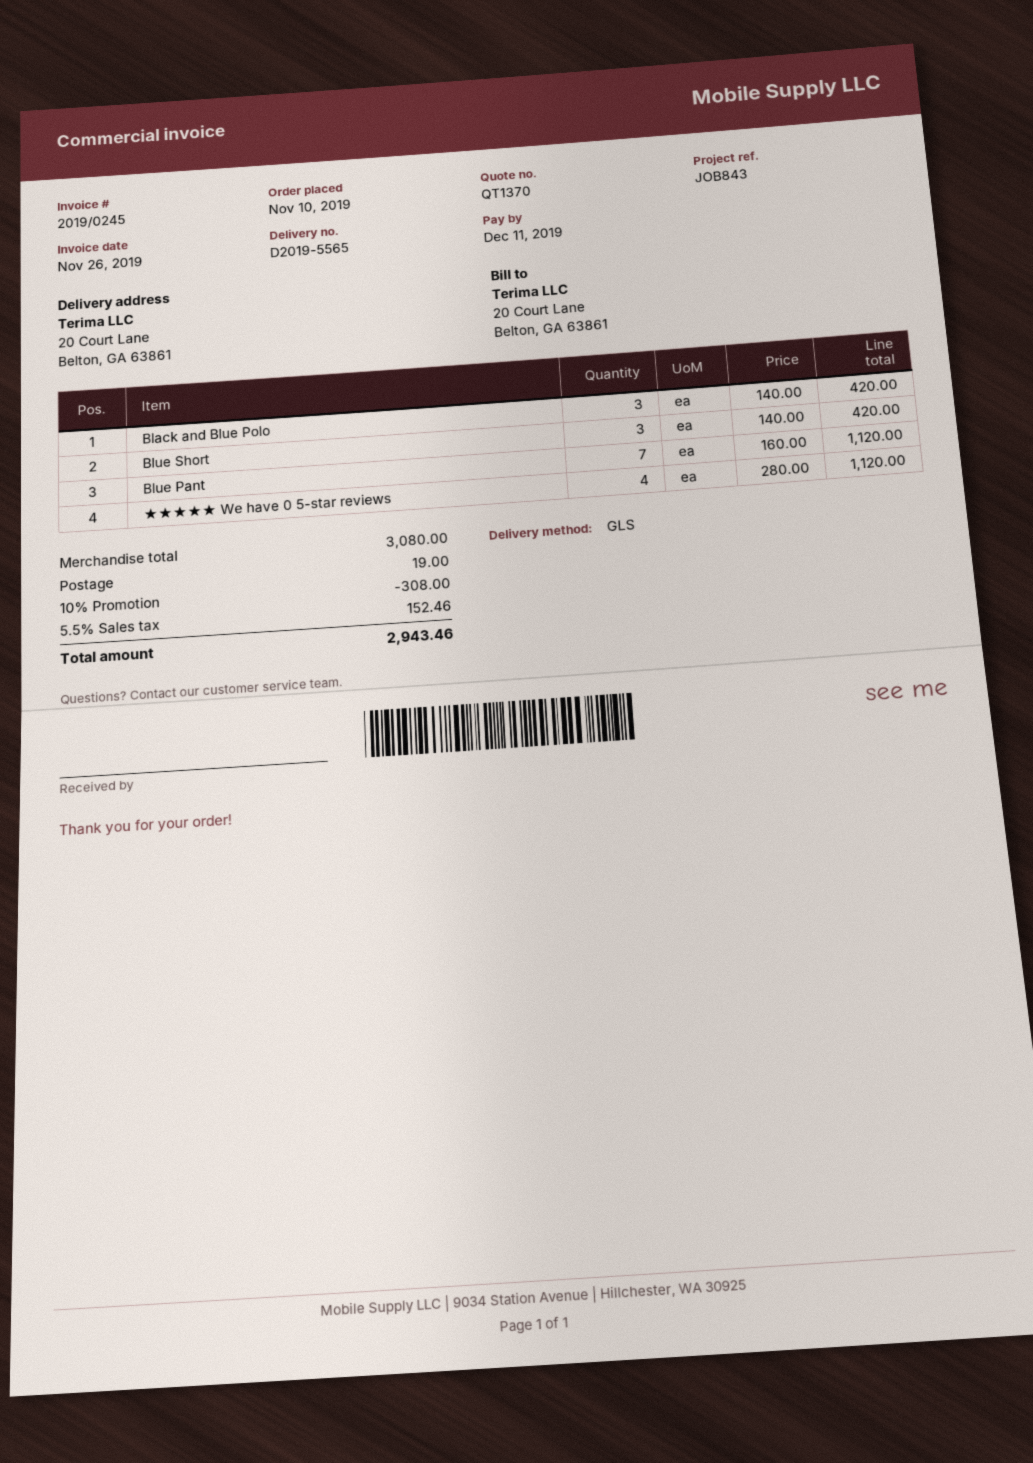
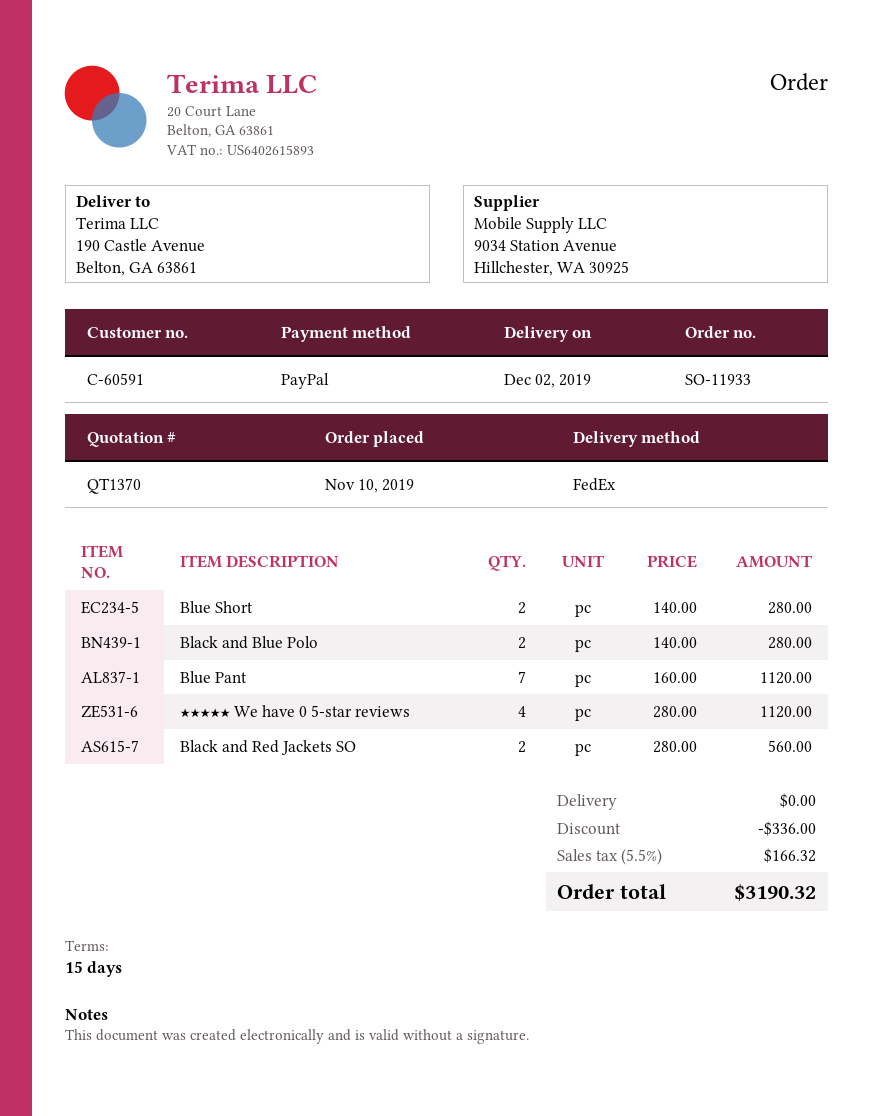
shipping method: GLS -> FedEx
ship to: 20 Court Lane, Belton, GA 63861 -> 190 Castle Avenue, Belton, GA 63861
Black and Blue Polo: 3 x 140.00 = 420.00 -> 2 x 140.00 = 280.00
Blue Short: 3 x 140.00 = 420.00 -> 2 x 140.00 = 280.00
Black and Red Jackets SO: none -> 2 x 280.00 = 560.00
discount: 308.00 -> 336.00
shipping: 19.00 -> 0.00
tax: 5.5% = 152.46 -> 5.5% = 166.32
total: 2943.46 -> 3190.32

